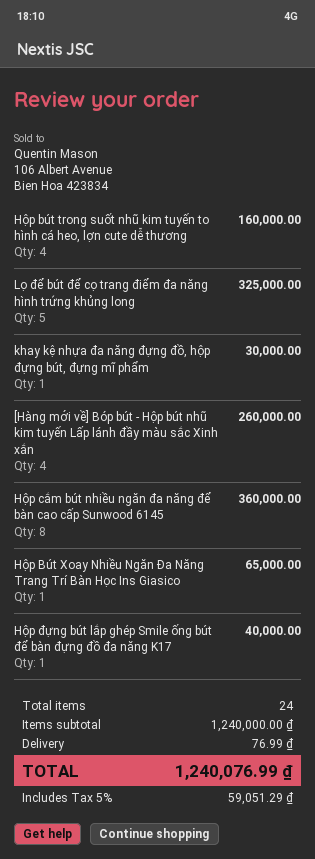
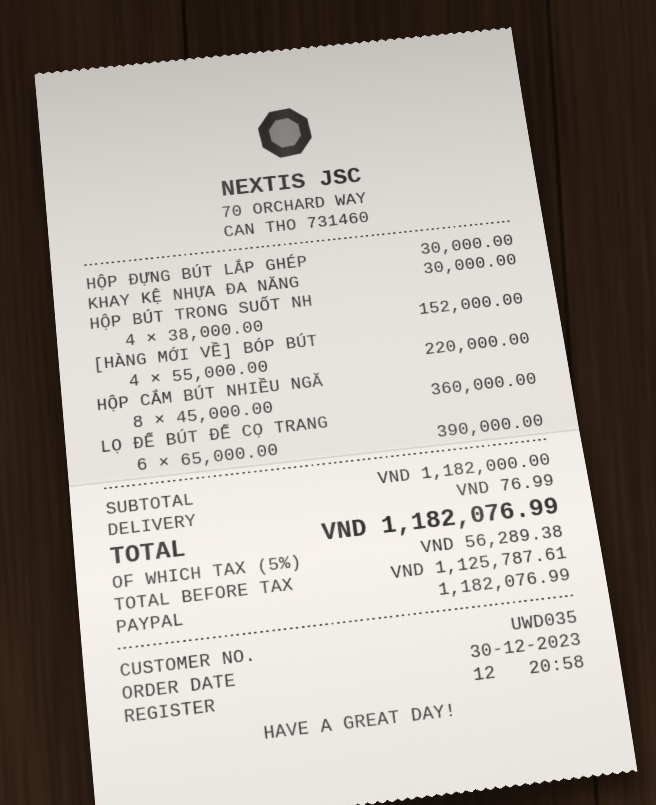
Hộp bút trong suốt nhũ kim tuyến to hình cá heo, lợn cute dễ thương: 4 for 160000.00 -> 4 for 152000.00
Lọ để bút để cọ trang điểm đa năng hình trứng khủng long: 5 for 325000.00 -> 6 for 390000.00
[Hàng mới về] Bóp bút - Hộp bút nhũ kim tuyến Lấp lánh đầy màu sắc Xinh xắn: 4 for 260000.00 -> 4 for 220000.00
Hộp Bút Xoay Nhiều Ngăn Đa Năng Trang Trí Bàn Học Ins Giasico: 1 for 65000.00 -> none
Hộp đựng bút lắp ghép Smile ống bút để bàn đựng đồ đa năng K17: 1 for 40000.00 -> 1 for 30000.00
subtotal: 1240000.00 -> 1182000.00
tax: 5% = 59051.29 -> 5% = 56289.38
total: 1240076.99 -> 1182076.99

